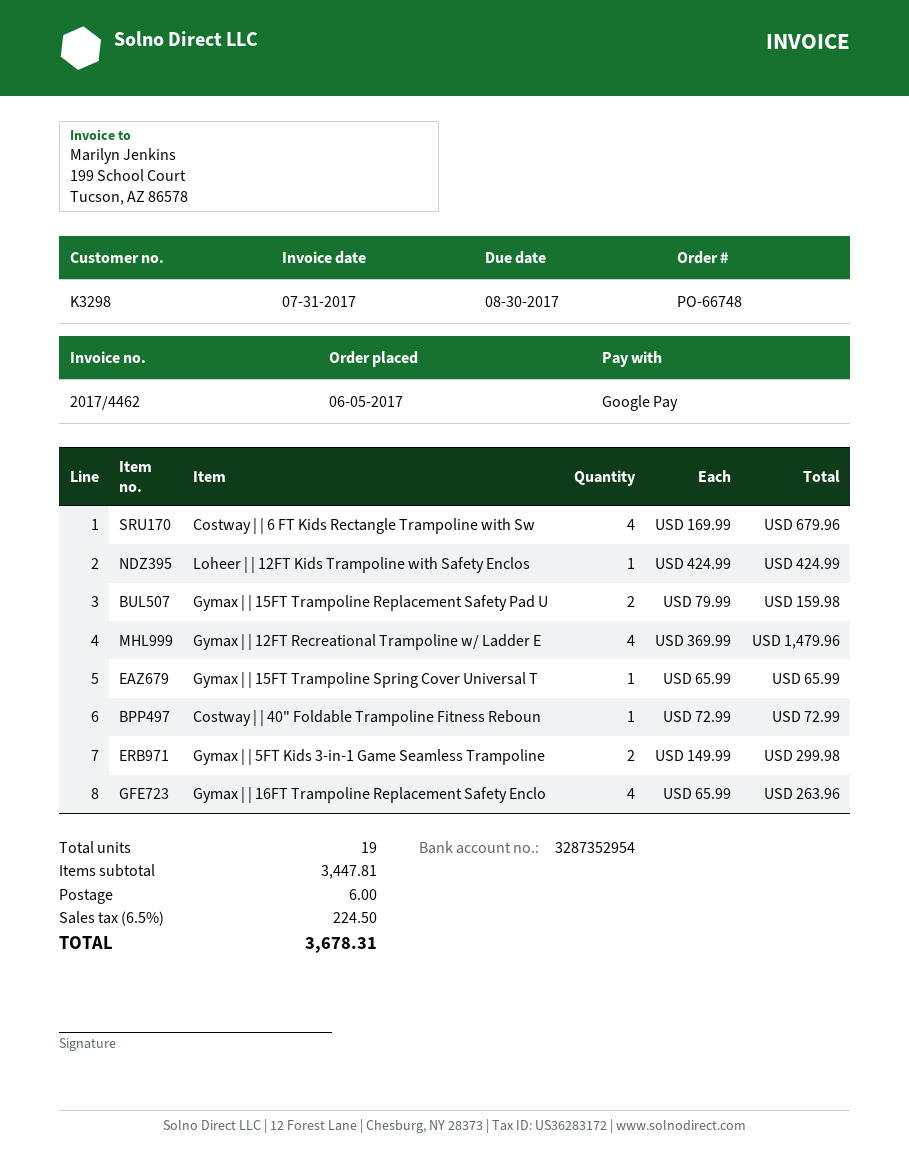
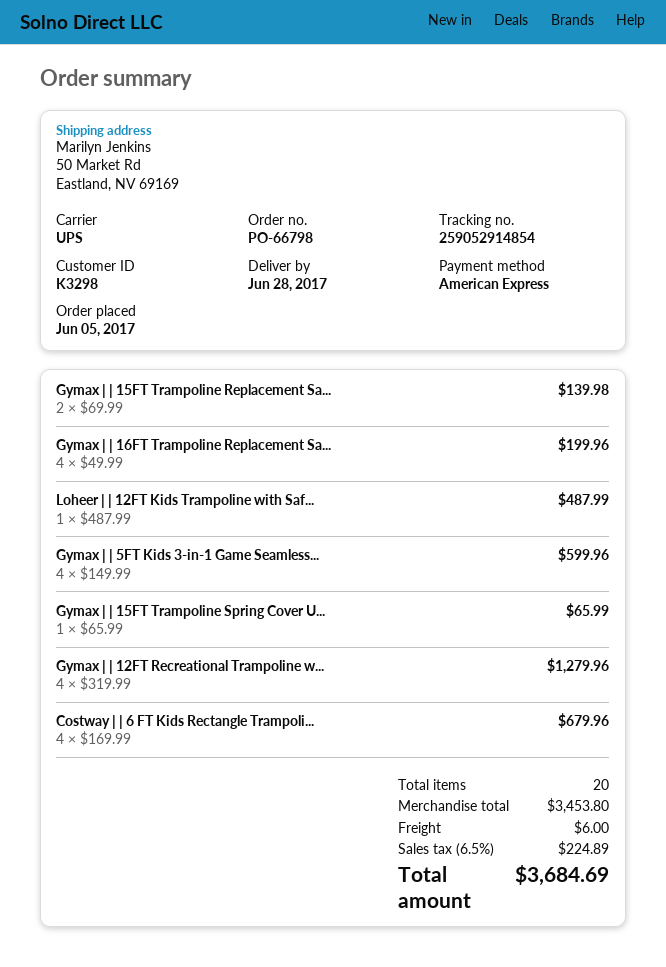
order number: PO-66748 -> PO-66798
payment method: Google Pay -> American Express
Loheer | | 12FT Kids Trampoline with Safety Enclos: 1 x 424.99 = 424.99 -> 1 x 487.99 = 487.99
Gymax | | 15FT Trampoline Replacement Safety Pad U: 2 x 79.99 = 159.98 -> 2 x 69.99 = 139.98
Gymax | | 12FT Recreational Trampoline w/ Ladder E: 4 x 369.99 = 1479.96 -> 4 x 319.99 = 1279.96
Costway | | 40" Foldable Trampoline Fitness Reboun: 1 x 72.99 = 72.99 -> none
Gymax | | 5FT Kids 3-in-1 Game Seamless Trampoline: 2 x 149.99 = 299.98 -> 4 x 149.99 = 599.96
Gymax | | 16FT Trampoline Replacement Safety Enclo: 4 x 65.99 = 263.96 -> 4 x 49.99 = 199.96
total quantity: 19 -> 20
subtotal: 3447.81 -> 3453.80
tax: 6.5% = 224.50 -> 6.5% = 224.89
total: 3678.31 -> 3684.69

